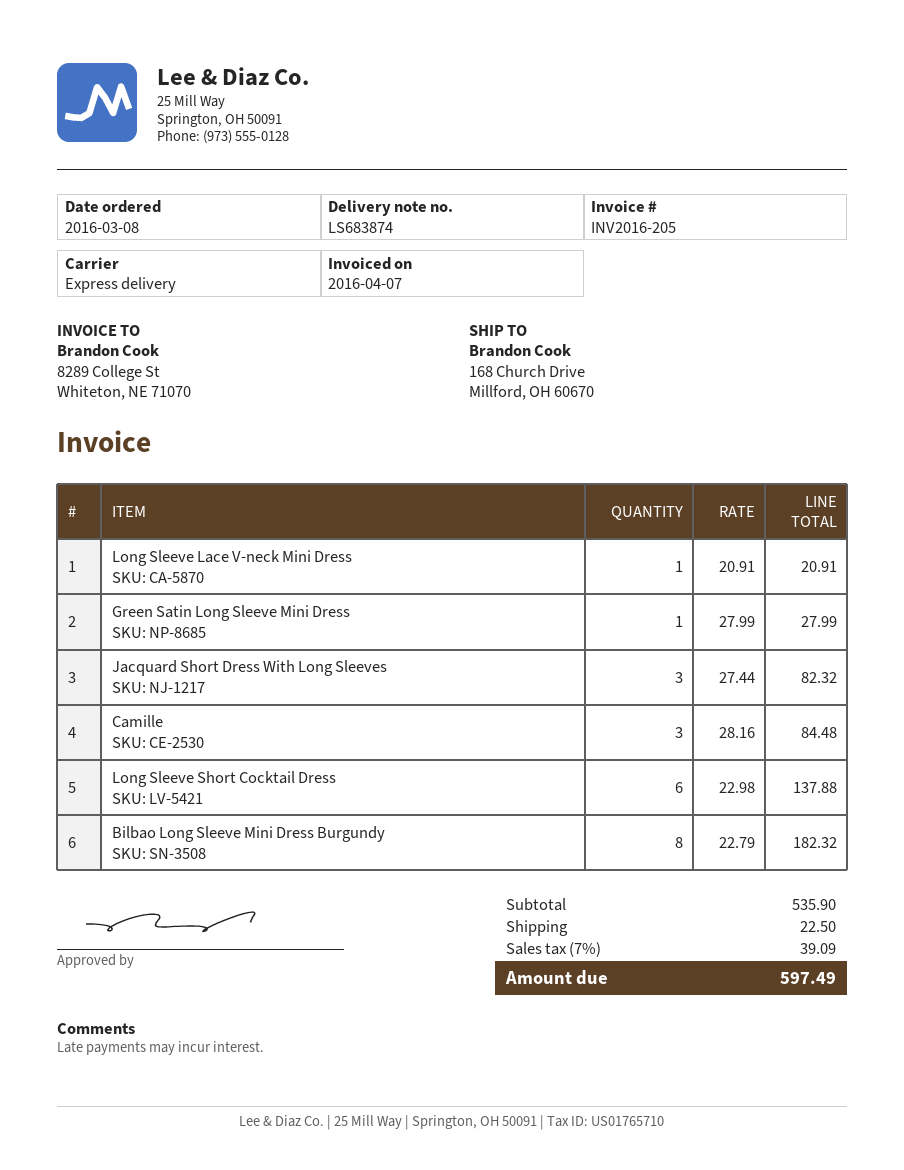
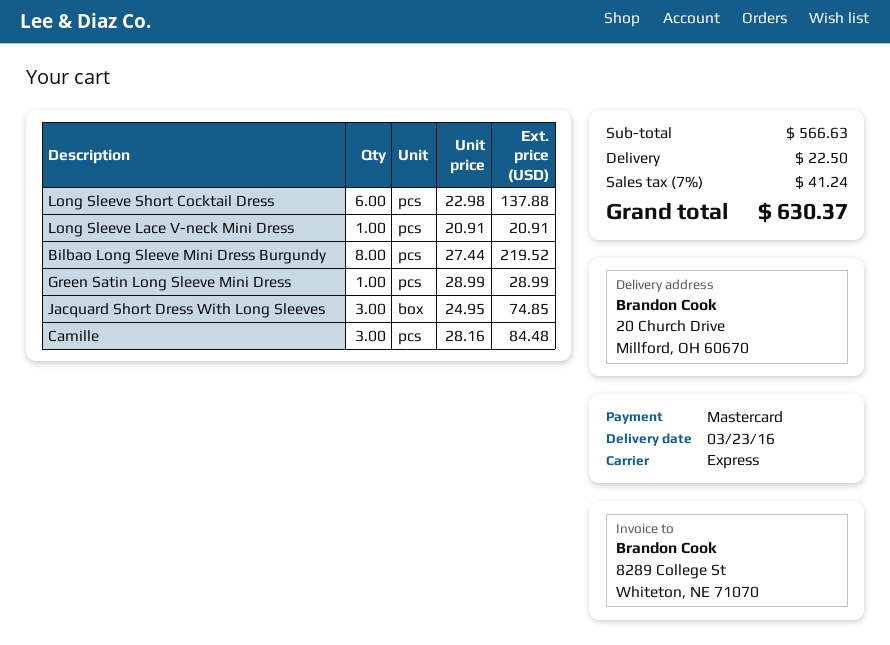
ship to: 168 Church Drive, Millford, OH 60670 -> 20 Church Drive, Millford, OH 60670
Green Satin Long Sleeve Mini Dress: 1 x 27.99 = 27.99 -> 1 x 28.99 = 28.99
Jacquard Short Dress With Long Sleeves: 3 x 27.44 = 82.32 -> 3 x 24.95 = 74.85
Bilbao Long Sleeve Mini Dress Burgundy: 8 x 22.79 = 182.32 -> 8 x 27.44 = 219.52
subtotal: 535.90 -> 566.63
tax: 7% = 39.09 -> 7% = 41.24
total: 597.49 -> 630.37

